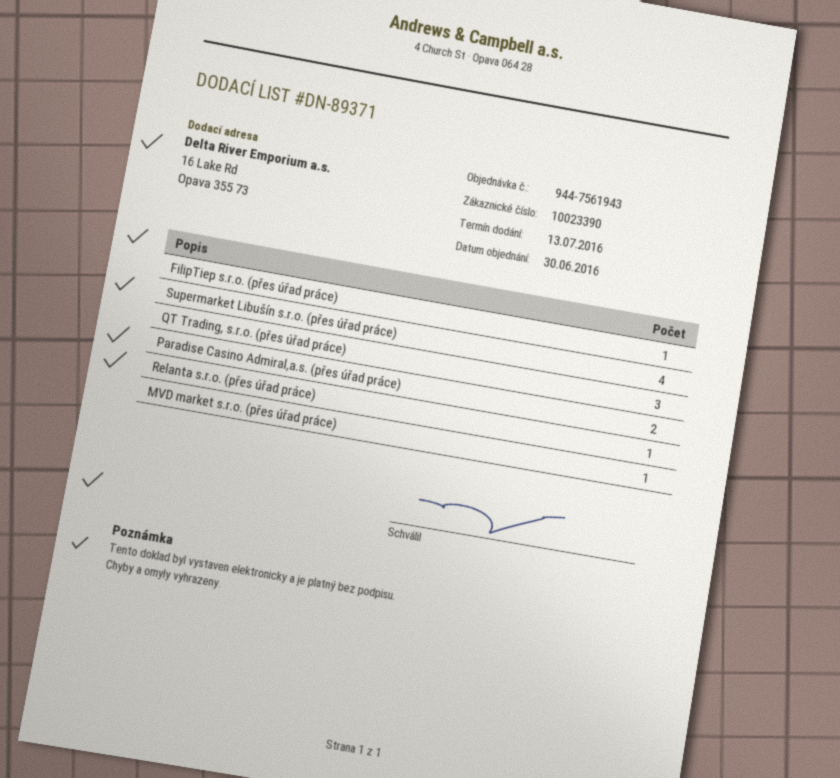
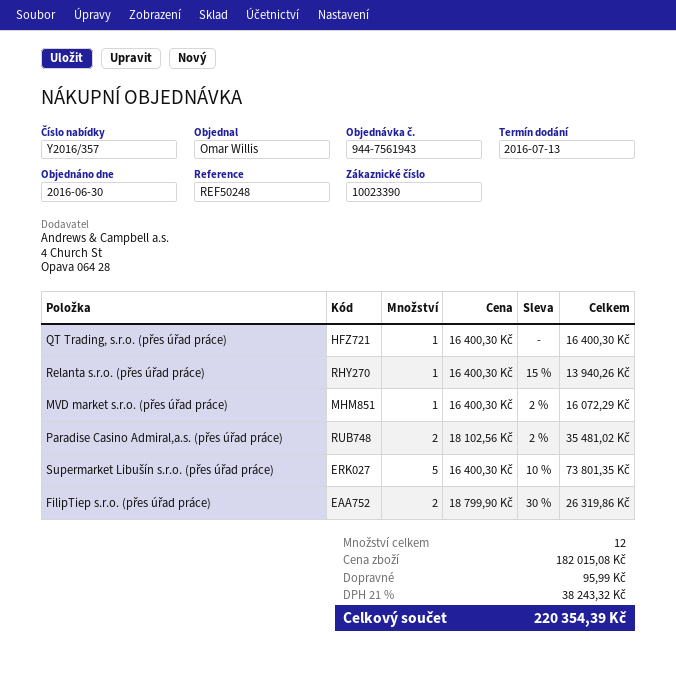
FilipTiep s.r.o. (přes úřad práce): 1 -> 2
Supermarket Libušín s.r.o. (přes úřad práce): 4 -> 5
QT Trading, s.r.o. (přes úřad práce): 3 -> 1

